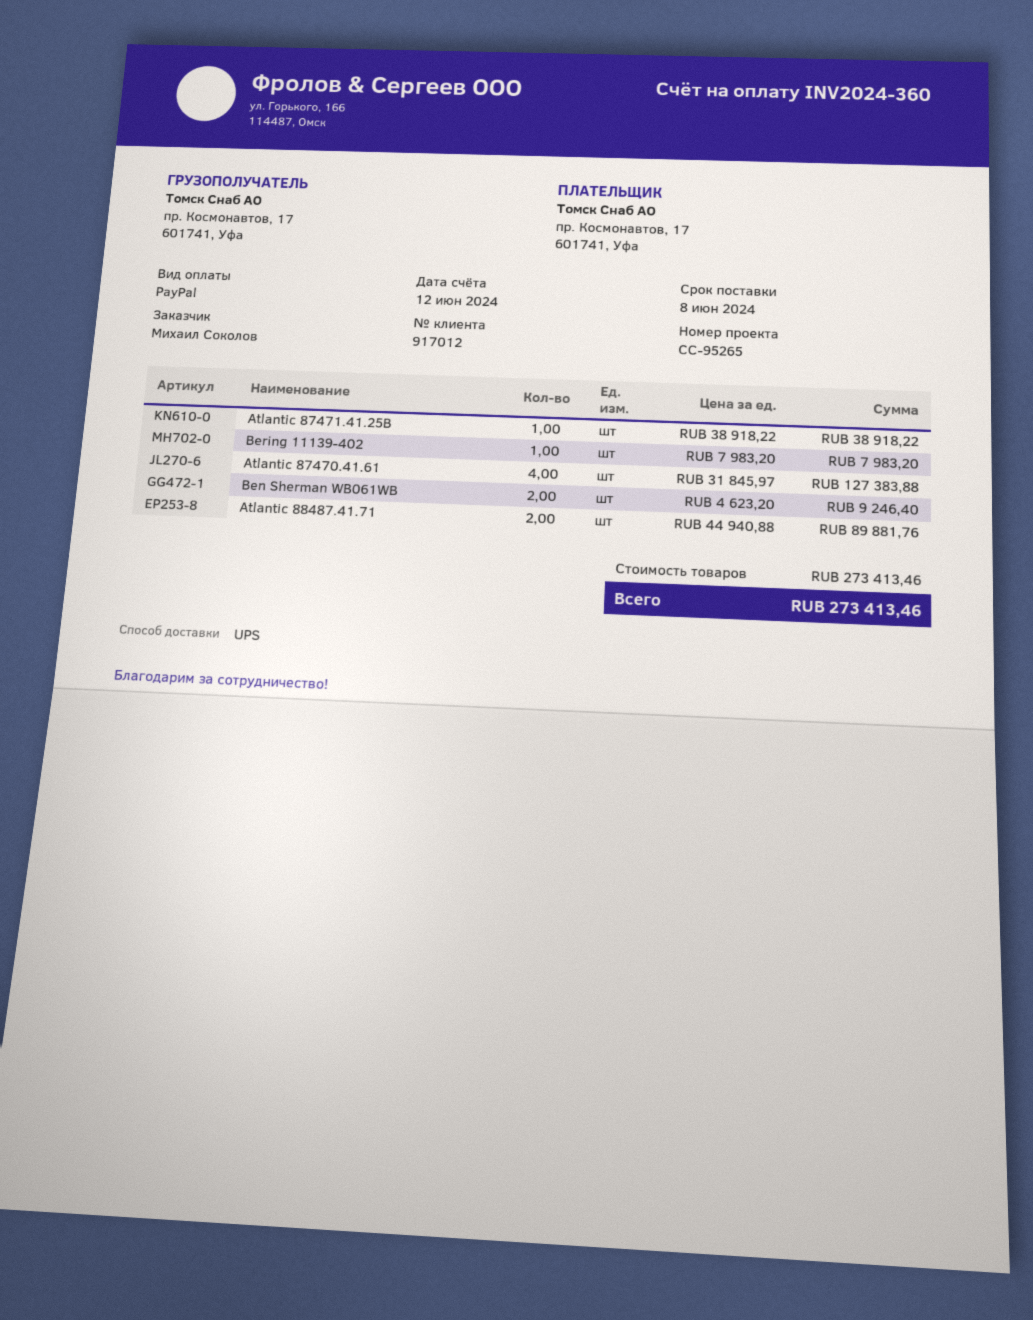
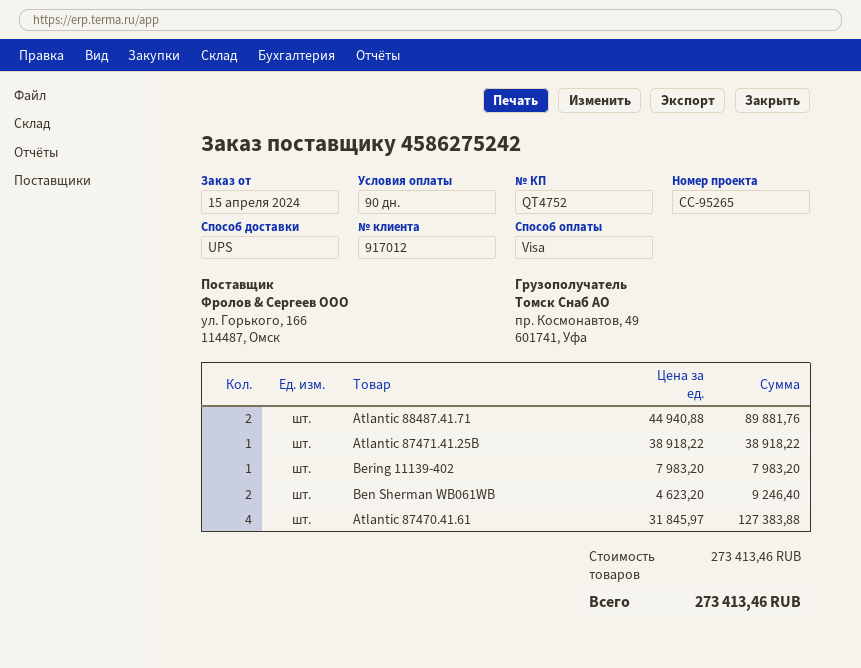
payment method: PayPal -> Visa
ship to: пр. Космонавтов, 17, 601741, Уфа -> пр. Космонавтов, 49, 601741, Уфа

